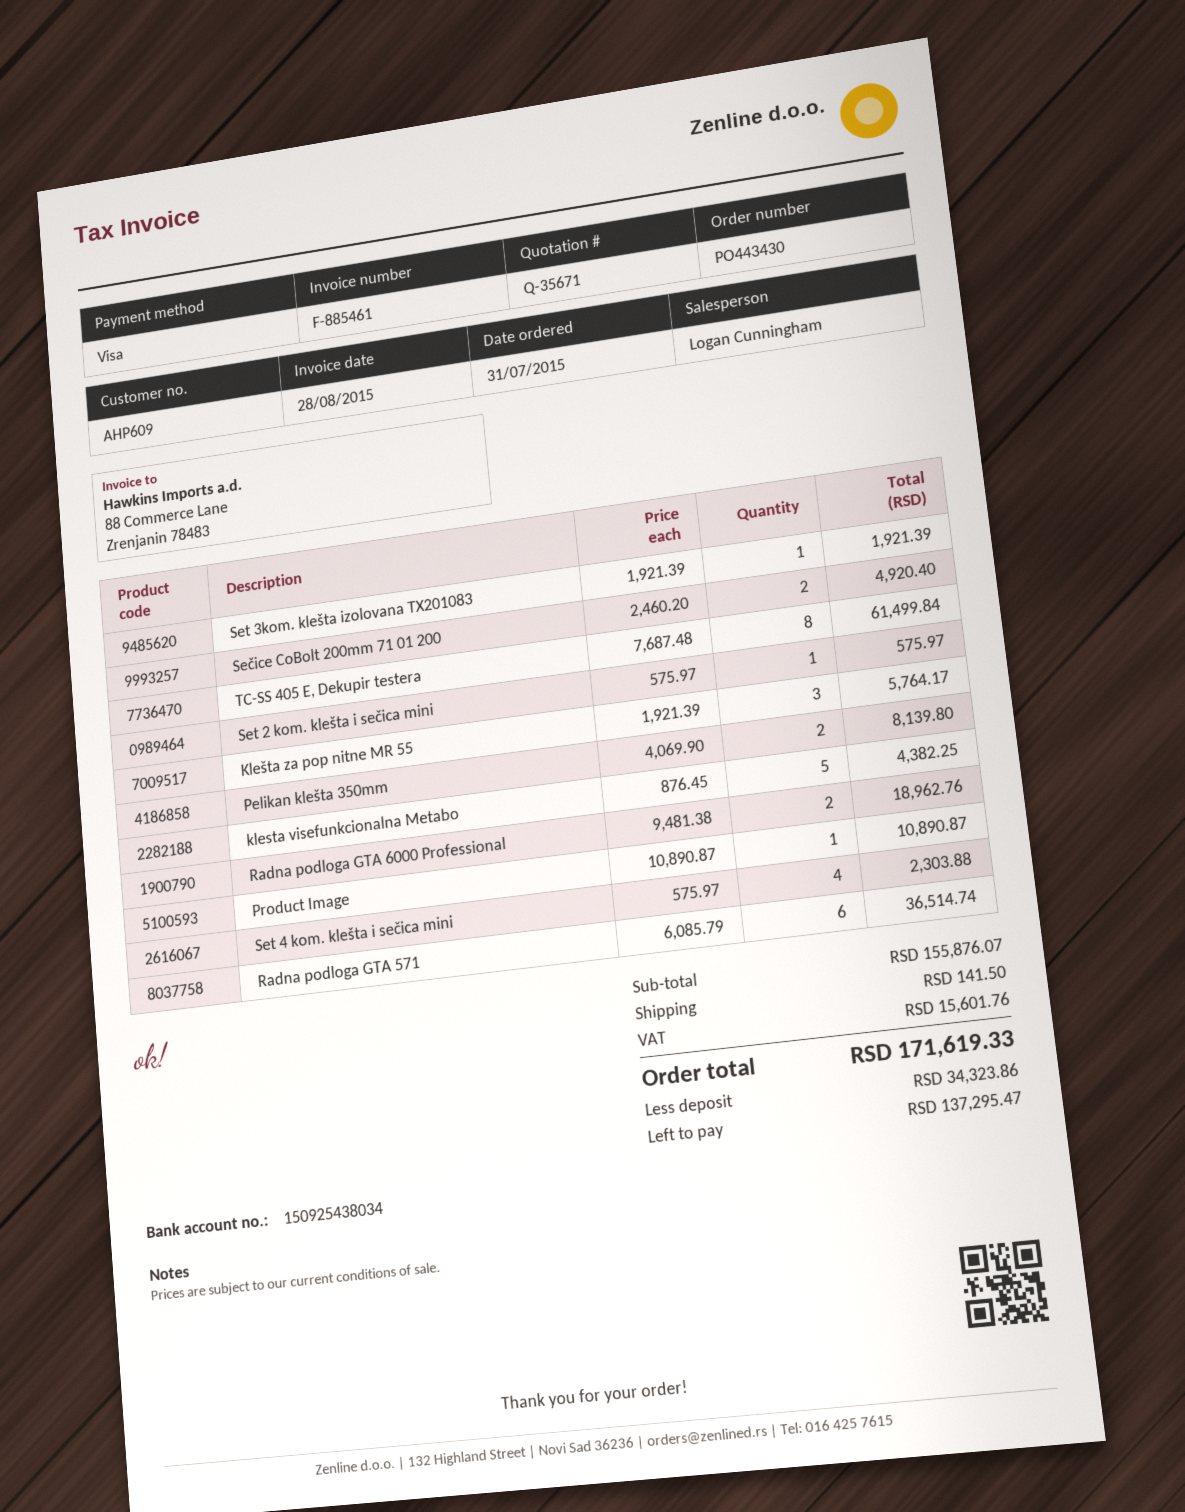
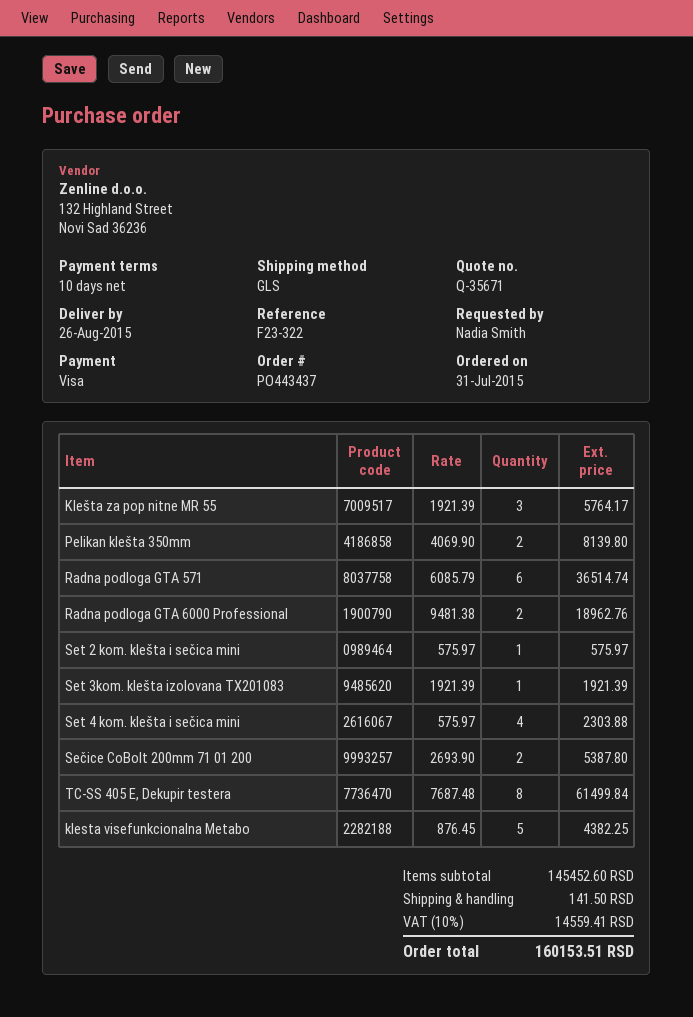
order number: PO443430 -> PO443437
Sečice CoBolt 200mm 71 01 200: 2 x 2460.20 = 4920.40 -> 2 x 2693.90 = 5387.80
Product Image: 1 x 10890.87 = 10890.87 -> none
subtotal: 155876.07 -> 145452.60
tax: 15601.76 -> 14559.41
total: 171619.33 -> 160153.51

